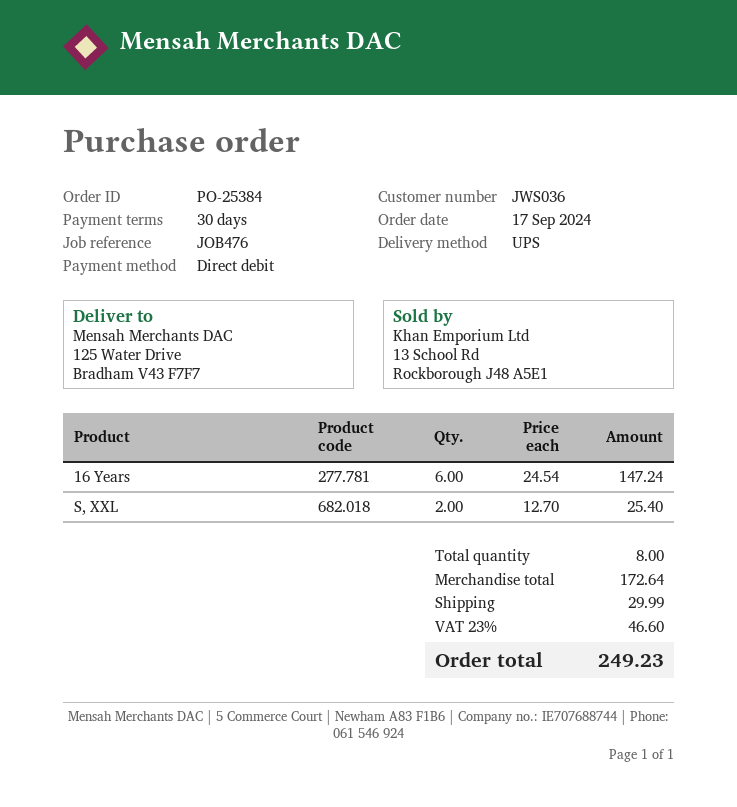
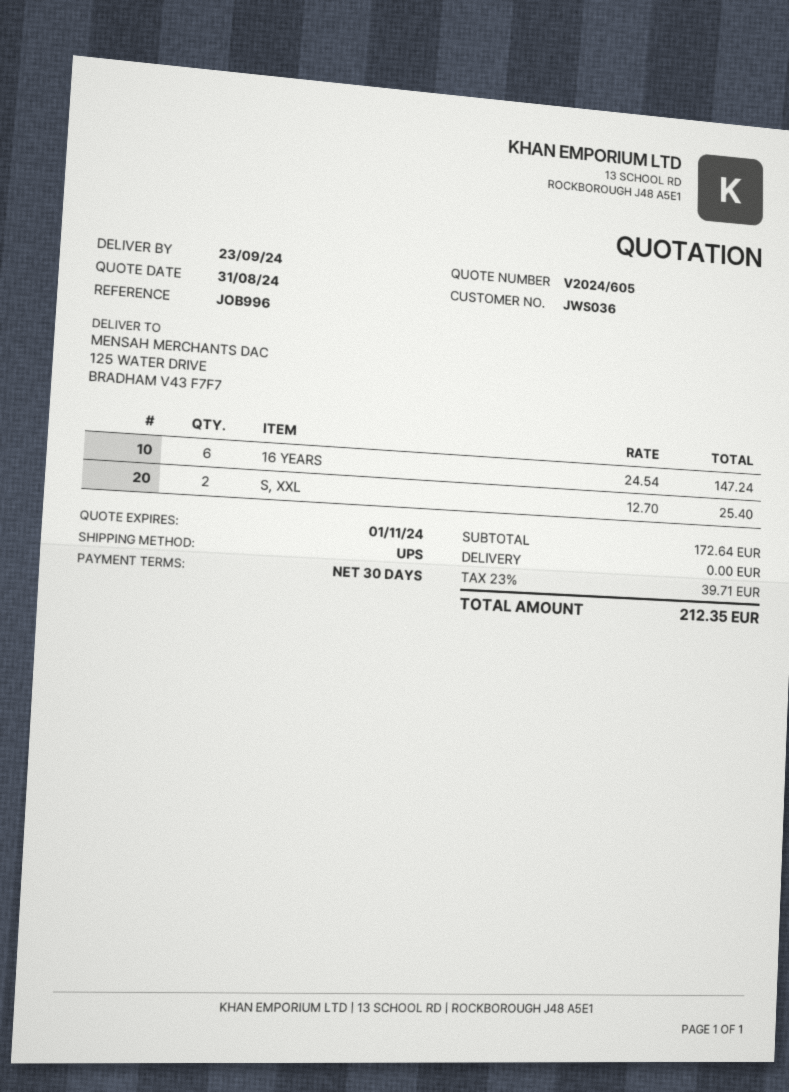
reference: JOB476 -> JOB996
shipping: 29.99 -> 0.00
tax: 23% = 46.60 -> 23% = 39.71
total: 249.23 -> 212.35

